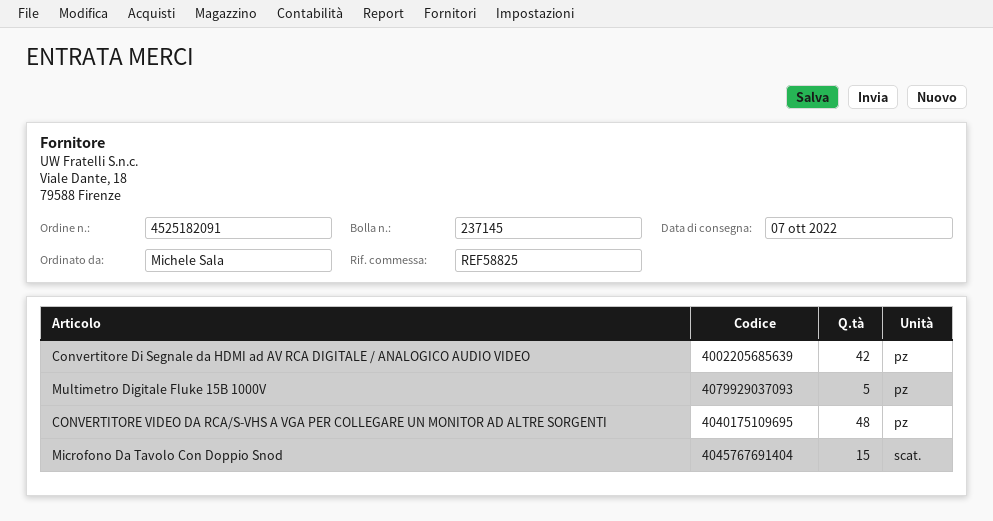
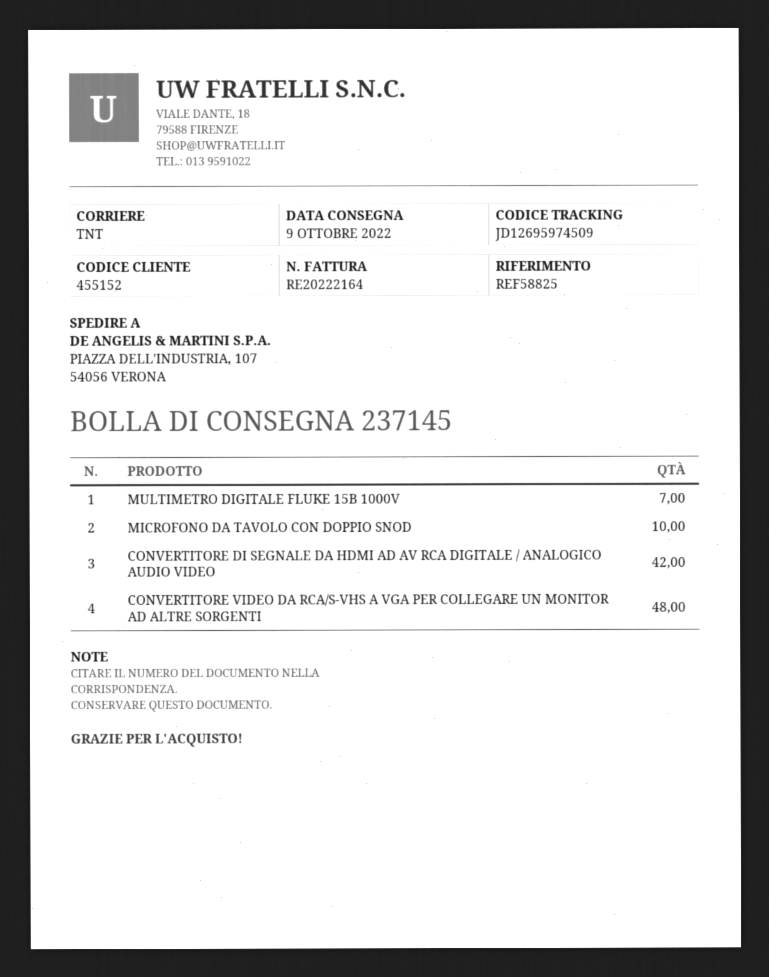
delivery date: 2022-10-07 -> 2022-10-09
Multimetro Digitale Fluke 15B 1000V: 5 -> 7
Microfono Da Tavolo Con Doppio Snod: 15 -> 10

